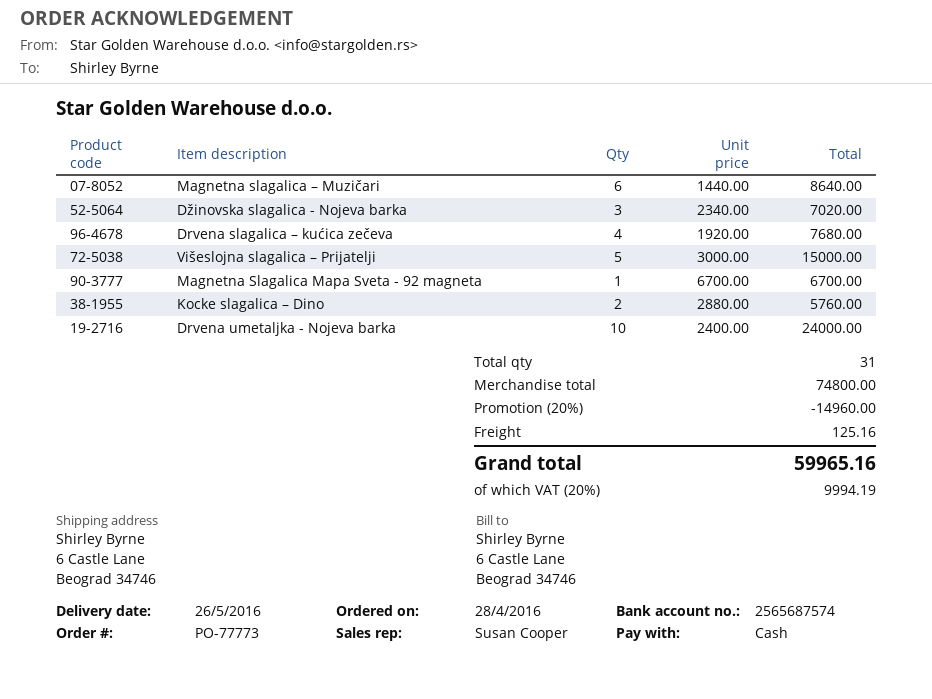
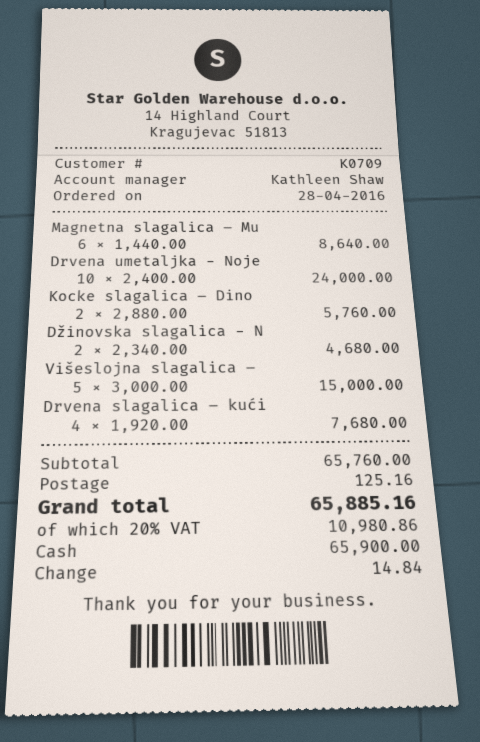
sales rep: Susan Cooper -> Kathleen Shaw
Džinovska slagalica - Nojeva barka: 3 x 2340.00 = 7020.00 -> 2 x 2340.00 = 4680.00
Magnetna Slagalica Mapa Sveta - 92 magneta: 1 x 6700.00 = 6700.00 -> none
subtotal: 74800.00 -> 65760.00
discount: 20% = 14960.00 -> none
tax: 20% = 9994.19 -> 20% = 10980.86
total: 59965.16 -> 65885.16

